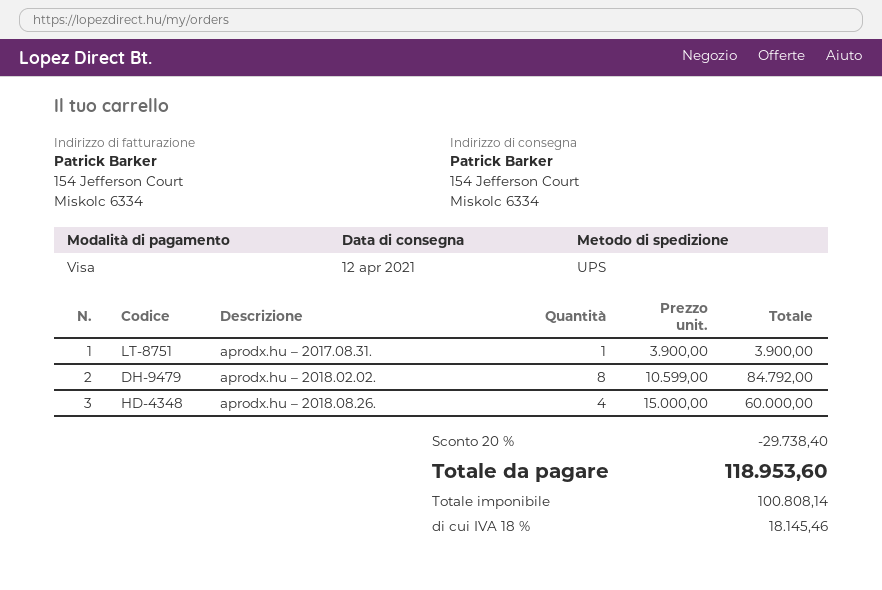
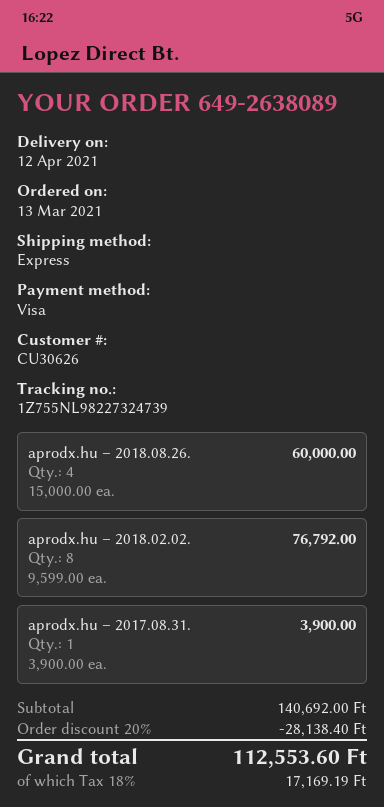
shipping method: UPS -> express
aprodx.hu – 2018.02.02.: 8 x 10599.00 = 84792.00 -> 8 x 9599.00 = 76792.00
discount: 20% = 29738.40 -> 20% = 28138.40
tax: 18% = 18145.46 -> 18% = 17169.19
total: 118953.60 -> 112553.60

